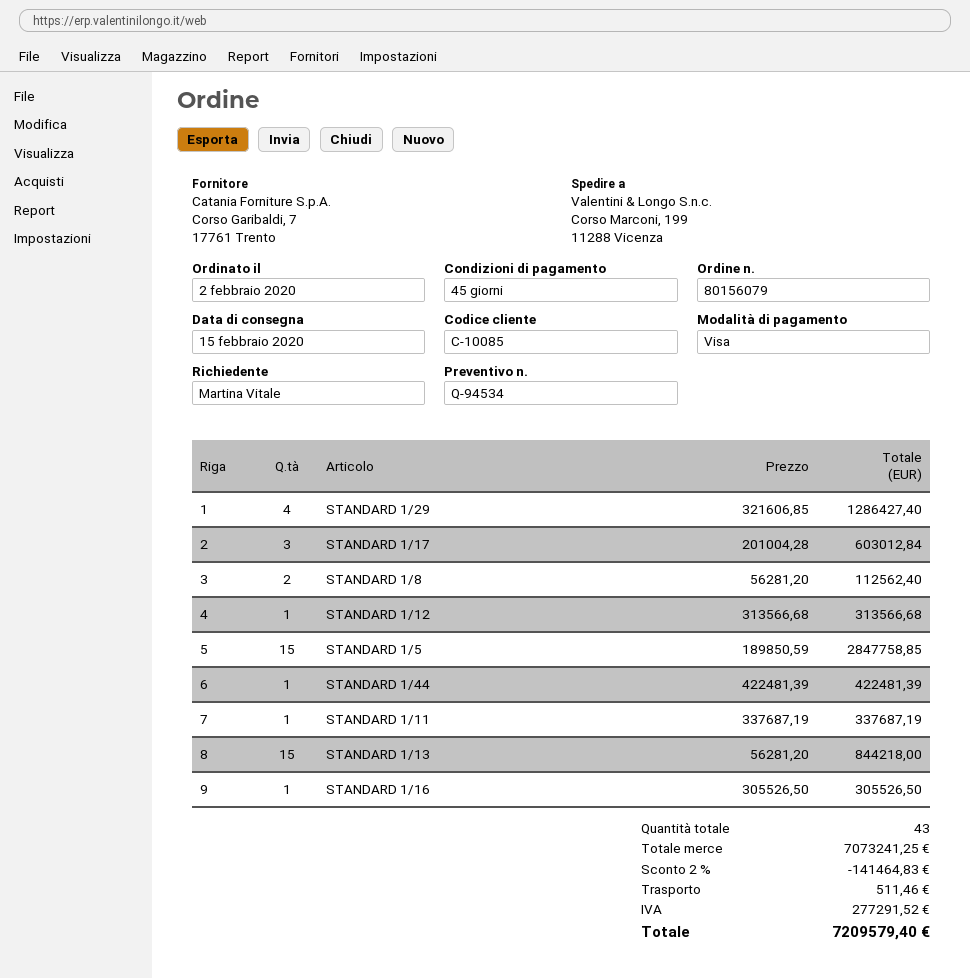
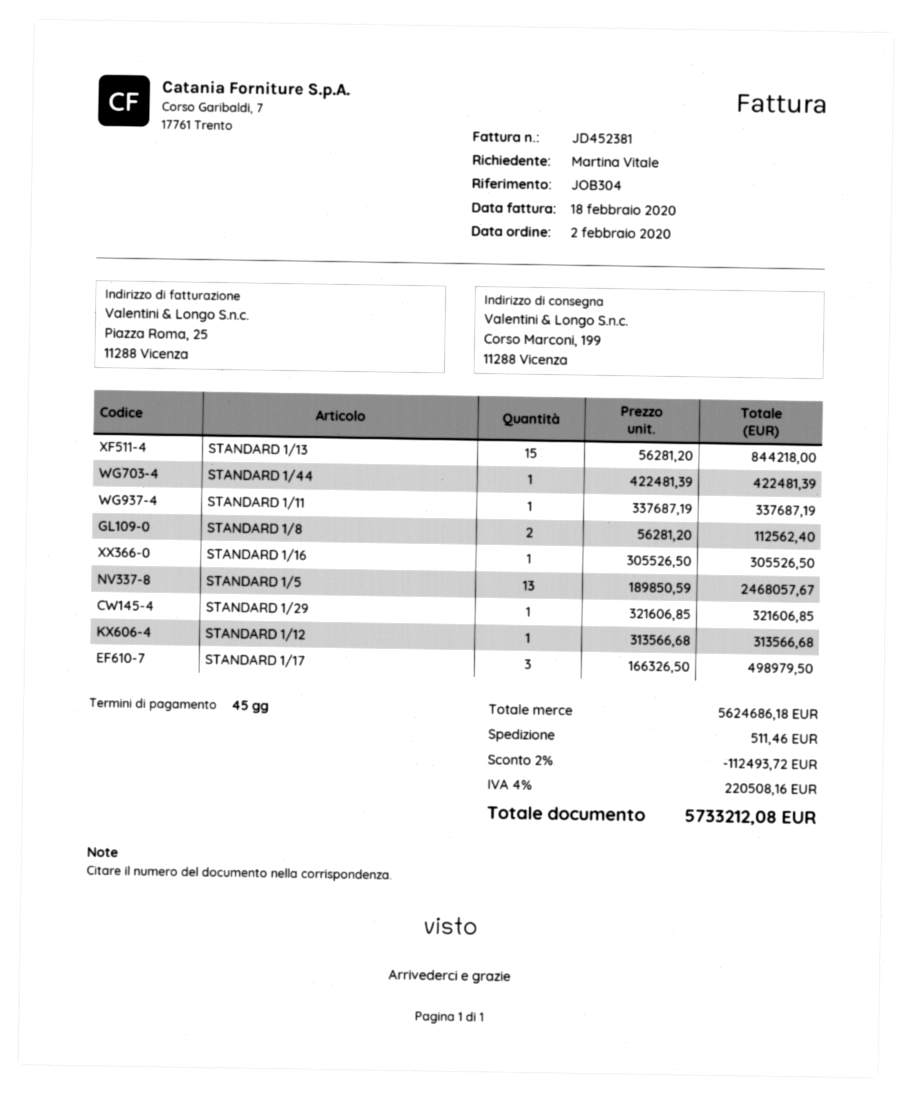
STANDARD 1/29: 4 x 321606.85 = 1286427.40 -> 1 x 321606.85 = 321606.85
STANDARD 1/17: 3 x 201004.28 = 603012.84 -> 3 x 166326.50 = 498979.50
STANDARD 1/5: 15 x 189850.59 = 2847758.85 -> 13 x 189850.59 = 2468057.67
subtotal: 7073241.25 -> 5624686.18
discount: 2% = 141464.83 -> 2% = 112493.72
tax: 277291.52 -> 220508.16
total: 7209579.40 -> 5733212.08

